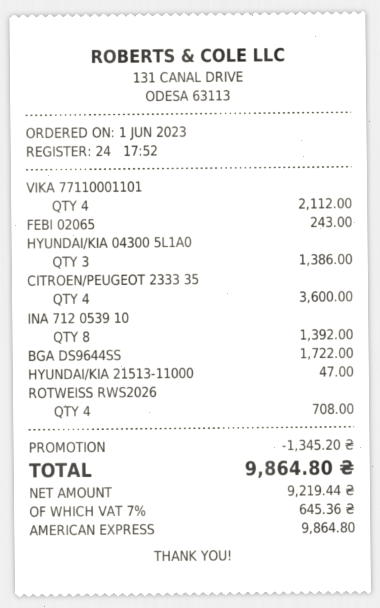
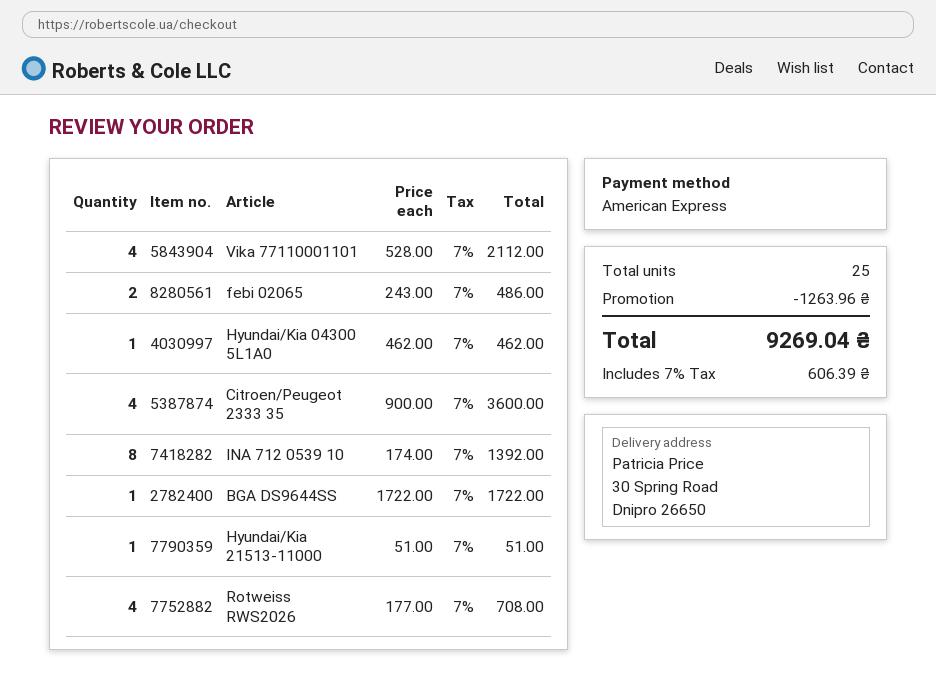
FEBI 02065: 1 for 243.00 -> 2 for 486.00
HYUNDAI/KIA 04300 5L1A0: 3 for 1386.00 -> 1 for 462.00
HYUNDAI/KIA 21513-11000: 1 for 47.00 -> 1 for 51.00
discount: 1345.20 -> 1263.96
tax: 7% = 645.36 -> 7% = 606.39
total: 9864.80 -> 9269.04

